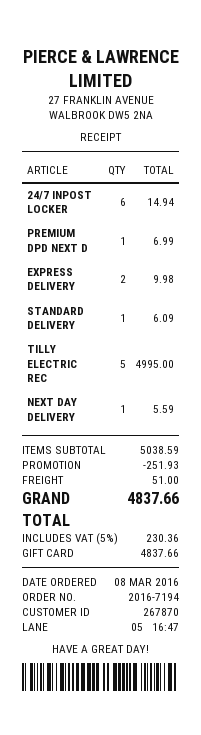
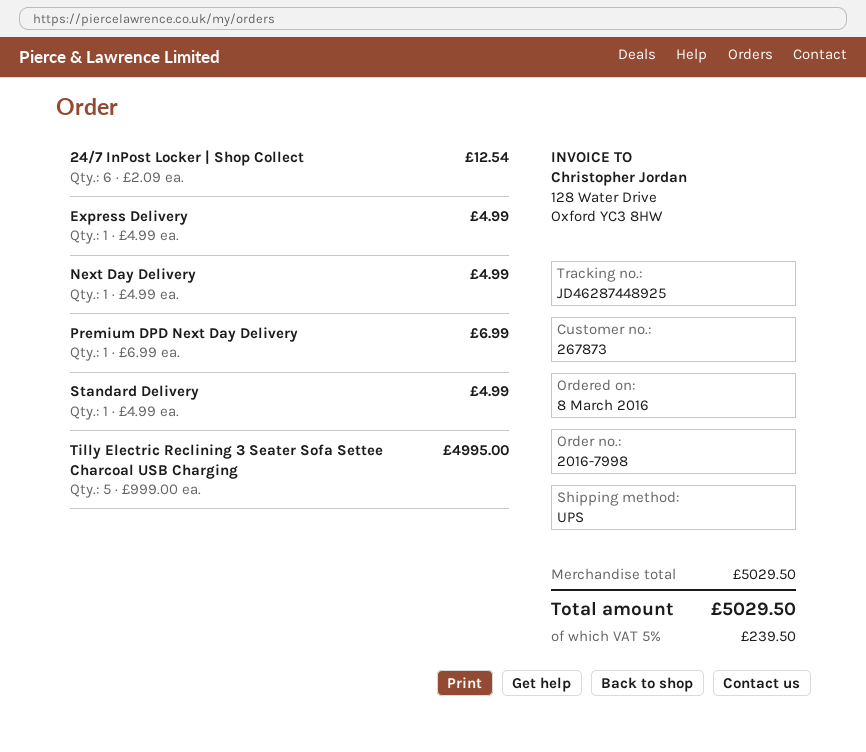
order number: 2016-7194 -> 2016-7998
customer number: 267870 -> 267873
24/7 INPOST LOCKER: 6 for 14.94 -> 6 for 12.54
EXPRESS DELIVERY: 2 for 9.98 -> 1 for 4.99
STANDARD DELIVERY: 1 for 6.09 -> 1 for 4.99
NEXT DAY DELIVERY: 1 for 5.59 -> 1 for 4.99
subtotal: 5038.59 -> 5029.50
discount: 251.93 -> none
shipping: 51.00 -> none
tax: 5% = 230.36 -> 5% = 239.50
total: 4837.66 -> 5029.50

